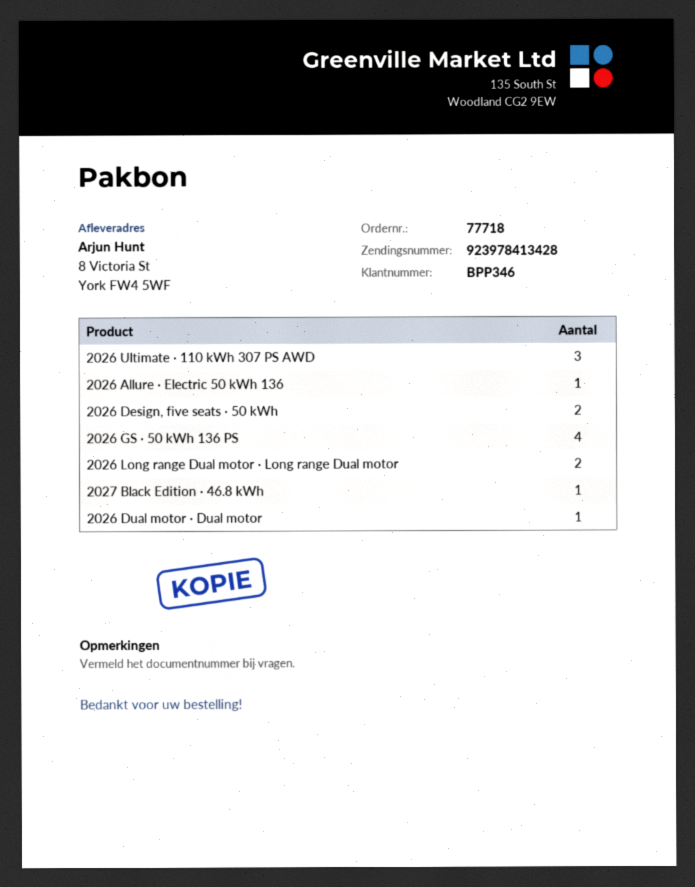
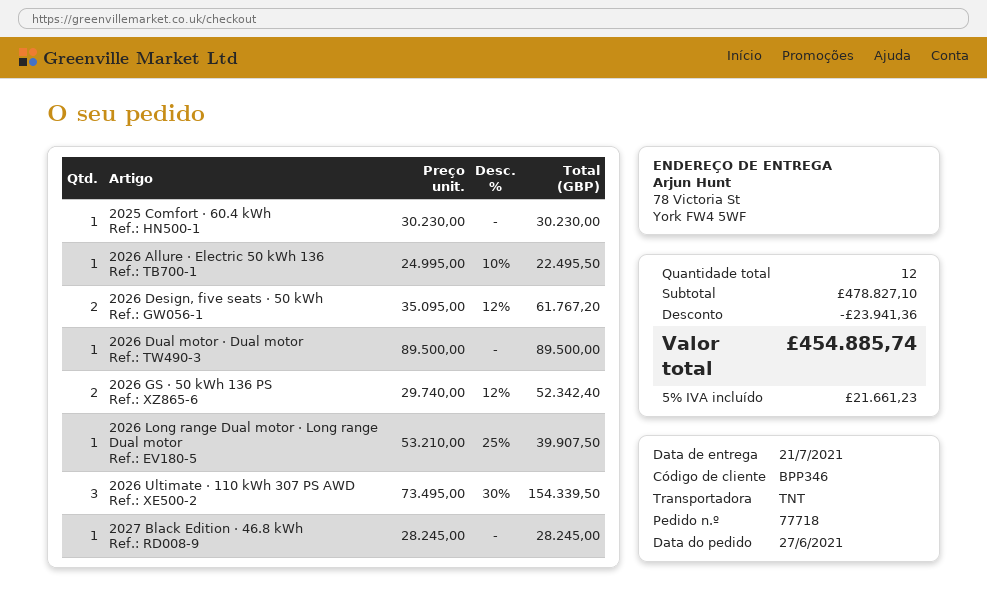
ship to: 8 Victoria St, York FW4 5WF -> 78 Victoria St, York FW4 5WF
2026 GS · 50 kWh 136 PS: 4 -> 2
2026 Long range Dual motor · Long range Dual motor: 2 -> 1
2025 Comfort · 60.4 kWh: none -> 1

